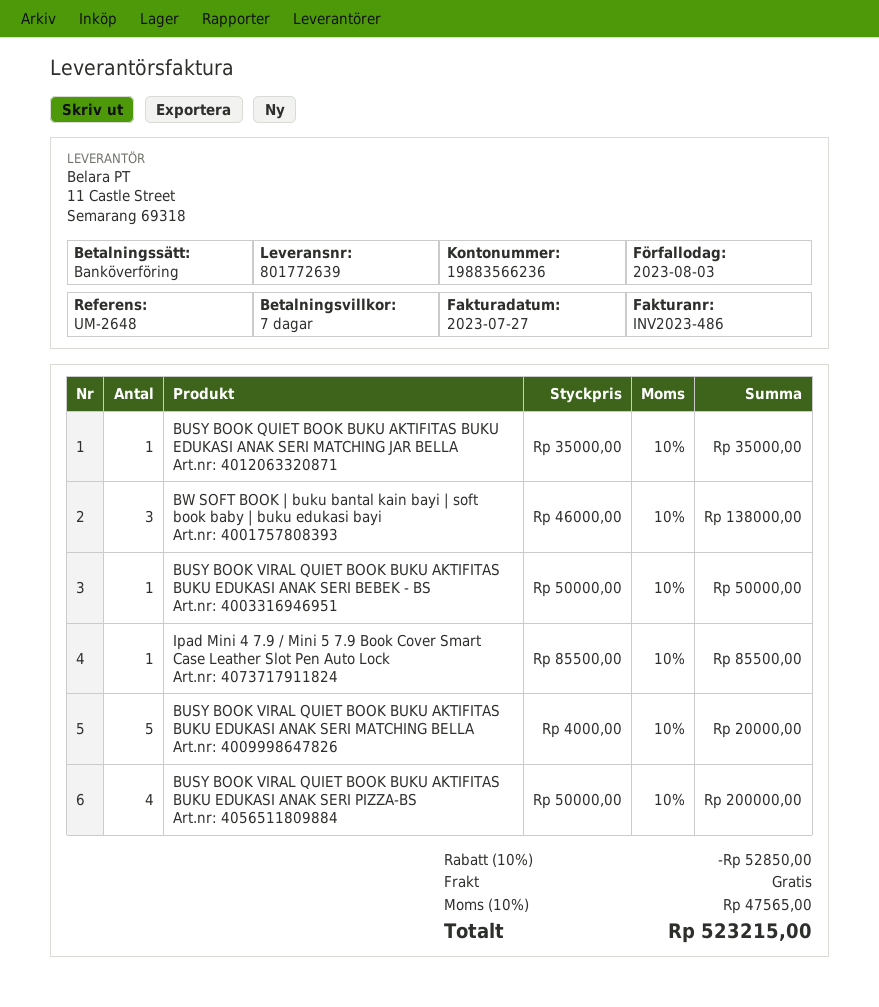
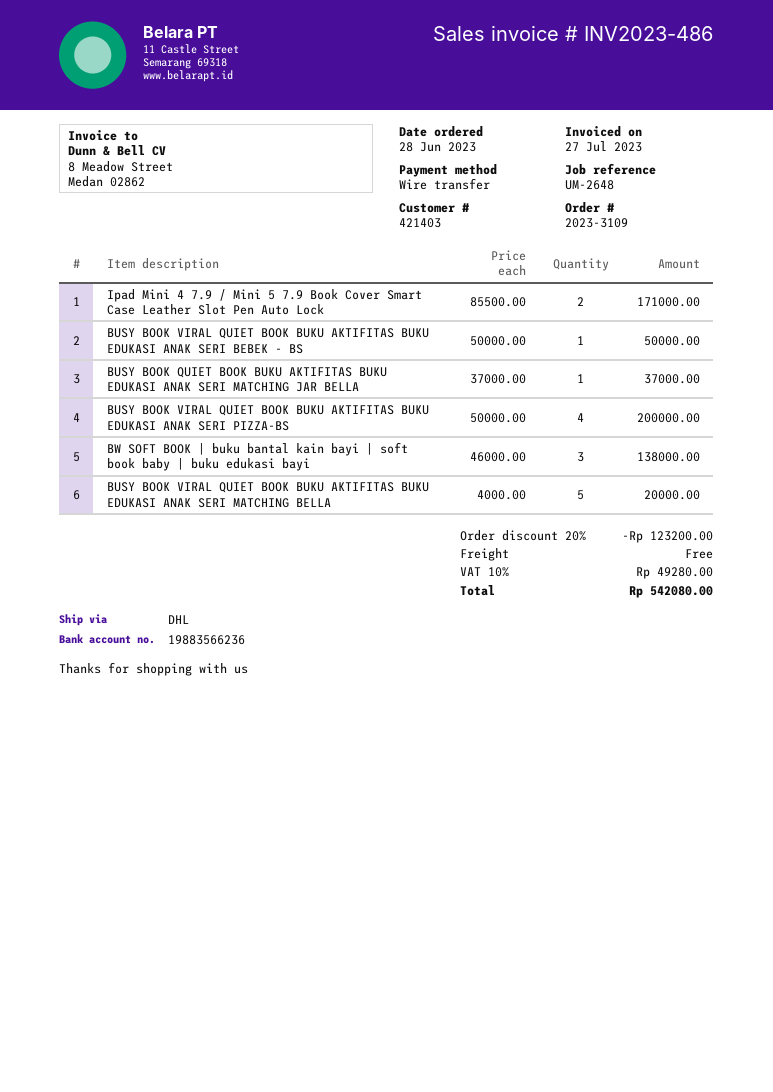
BUSY BOOK QUIET BOOK BUKU AKTIFITAS BUKU EDUKASI ANAK SERI MATCHING JAR BELLA: 1 x 35000.00 = 35000.00 -> 1 x 37000.00 = 37000.00
Ipad Mini 4 7.9 / Mini 5 7.9 Book Cover Smart Case Leather Slot Pen Auto Lock: 1 x 85500.00 = 85500.00 -> 2 x 85500.00 = 171000.00
discount: 10% = 52850.00 -> 20% = 123200.00
tax: 10% = 47565.00 -> 10% = 49280.00
total: 523215.00 -> 542080.00

